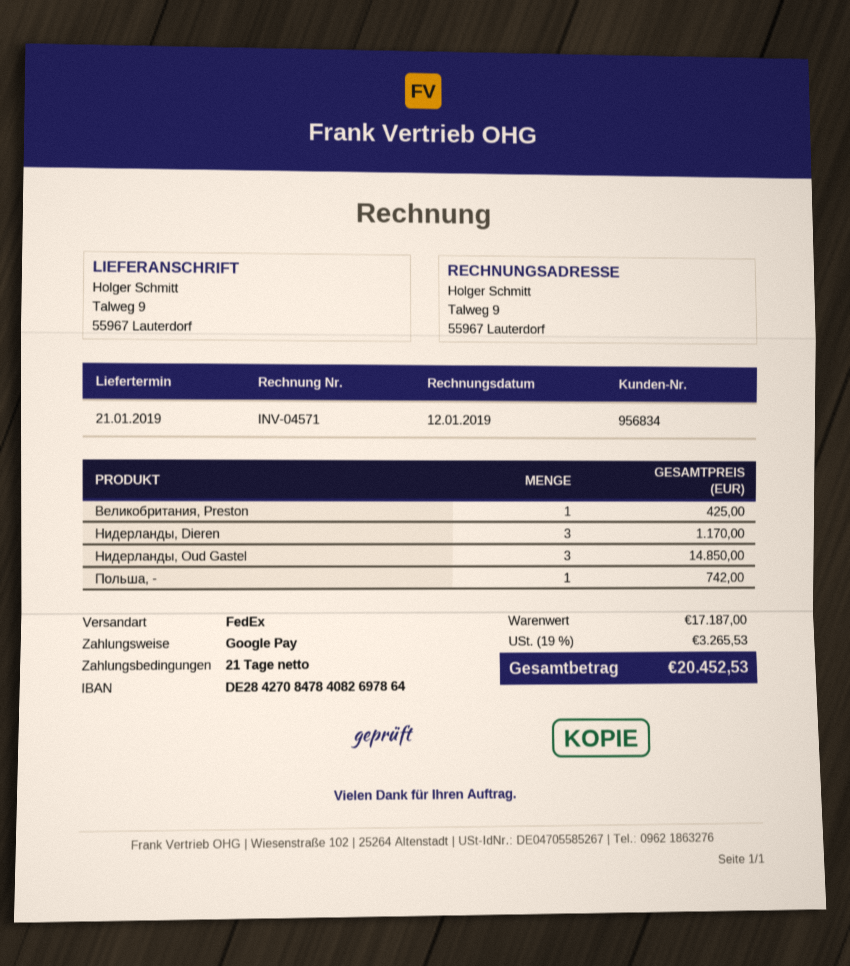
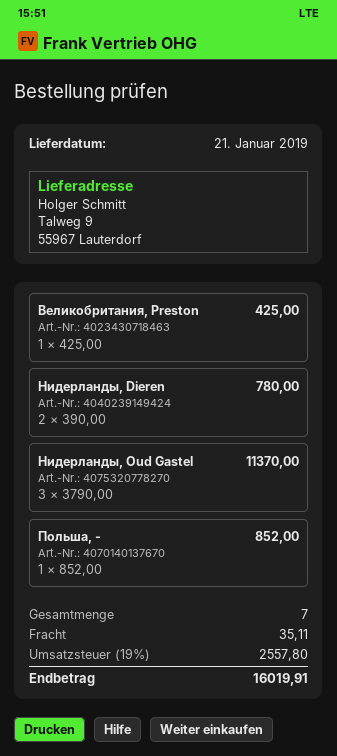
Нидерланды, Dieren: 3 for 1170.00 -> 2 for 780.00
Нидерланды, Oud Gastel: 3 for 14850.00 -> 3 for 11370.00
Польша, -: 1 for 742.00 -> 1 for 852.00
shipping: none -> 35.11
tax: 19% = 3265.53 -> 19% = 2557.80
total: 20452.53 -> 16019.91

